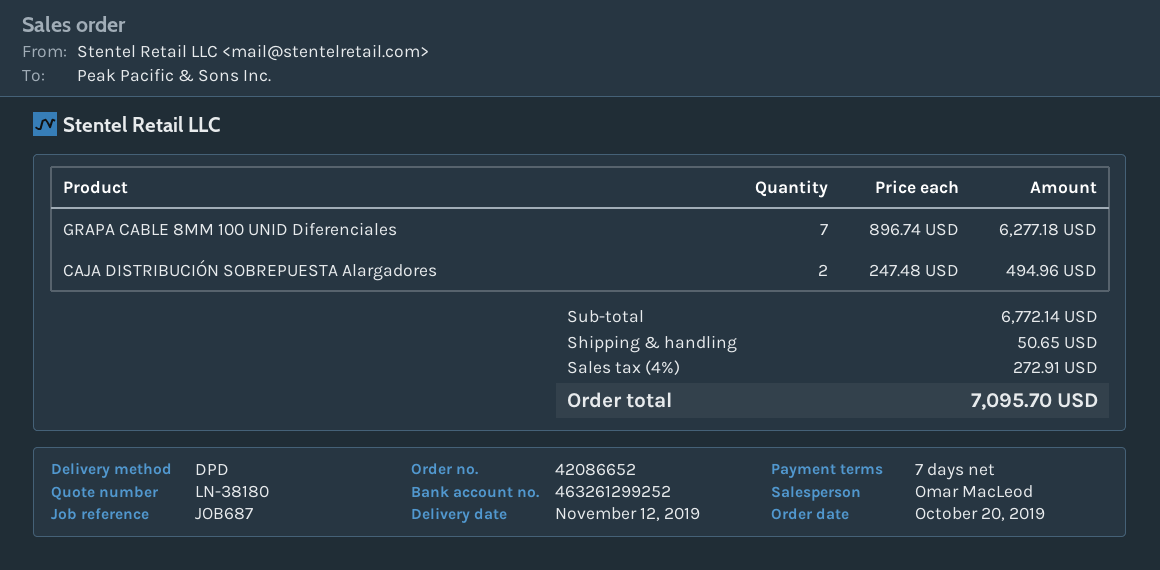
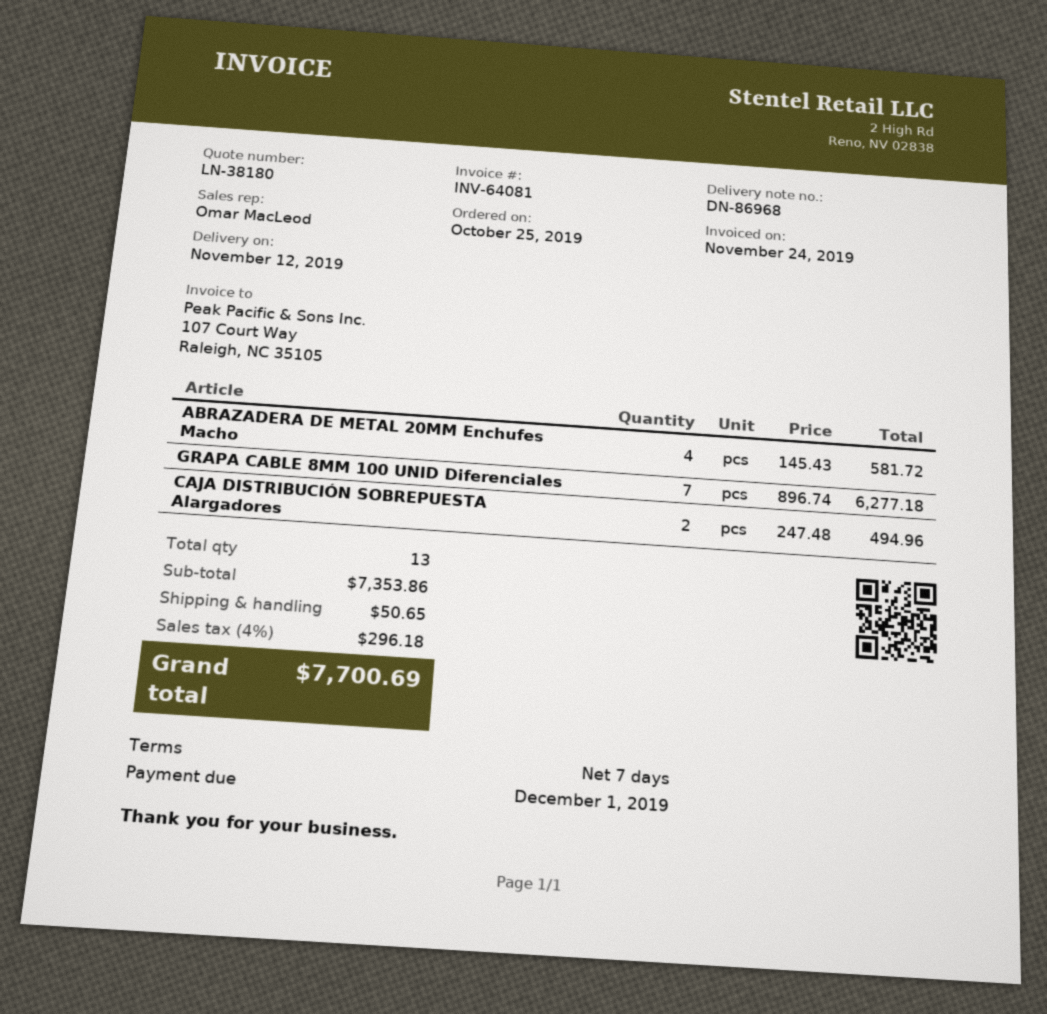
order date: 2019-10-20 -> 2019-10-25
ABRAZADERA DE METAL 20MM Enchufes Macho: none -> 4 x 145.43 = 581.72
subtotal: 6772.14 -> 7353.86
tax: 4% = 272.91 -> 4% = 296.18
total: 7095.70 -> 7700.69

